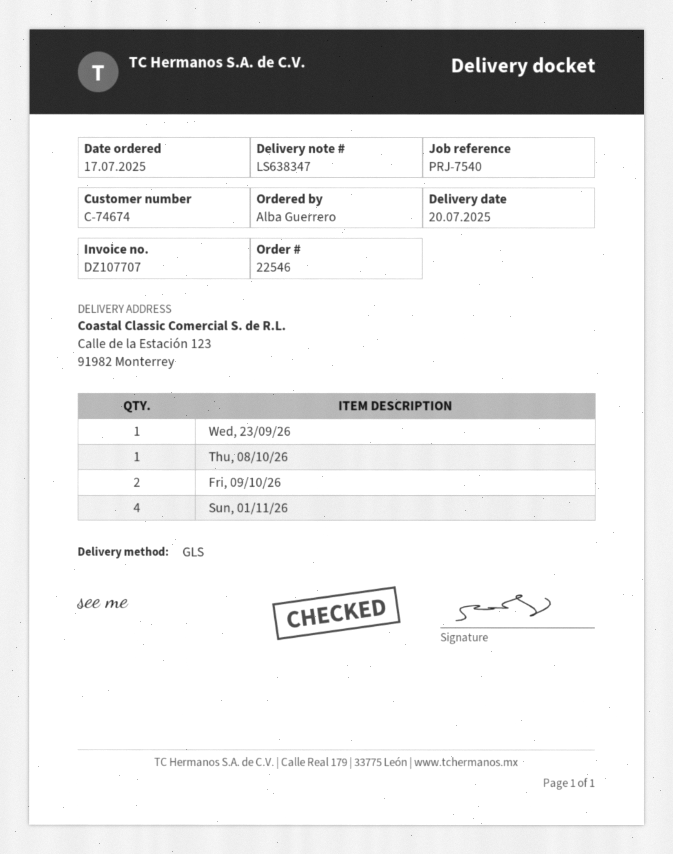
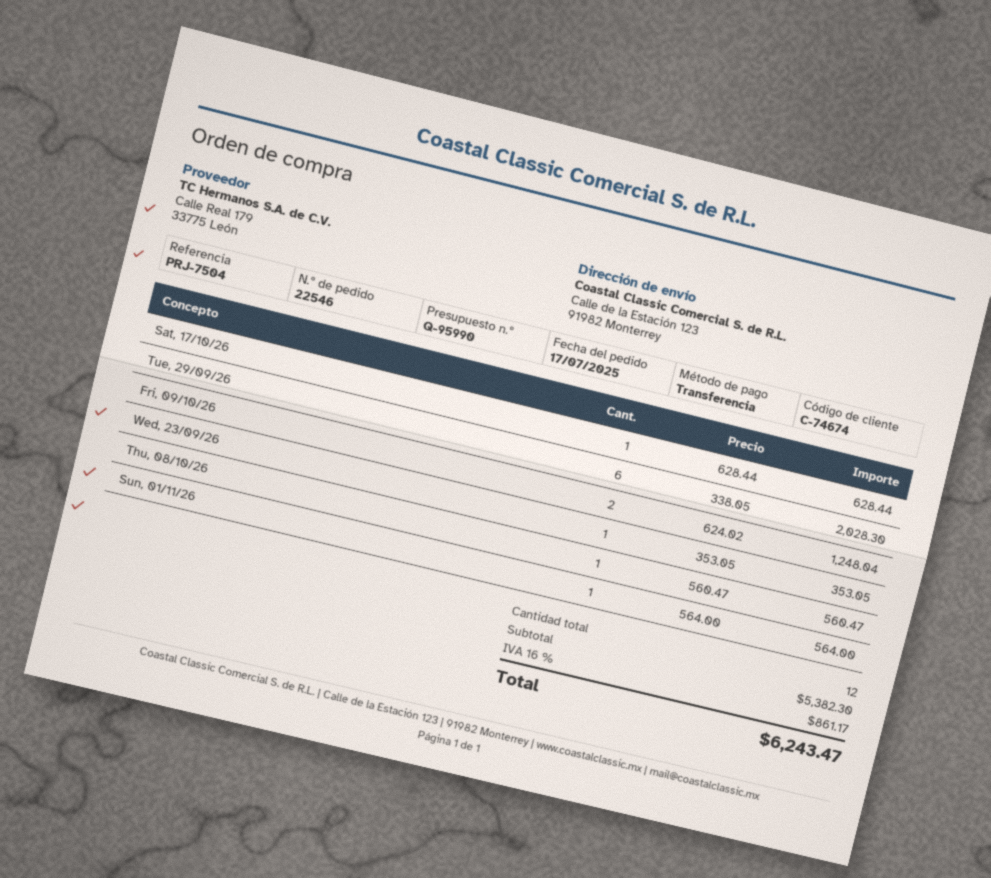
reference: PRJ-7540 -> PRJ-7504
Sun, 01/11/26: 4 -> 1
Sat, 17/10/26: none -> 1
Tue, 29/09/26: none -> 6

